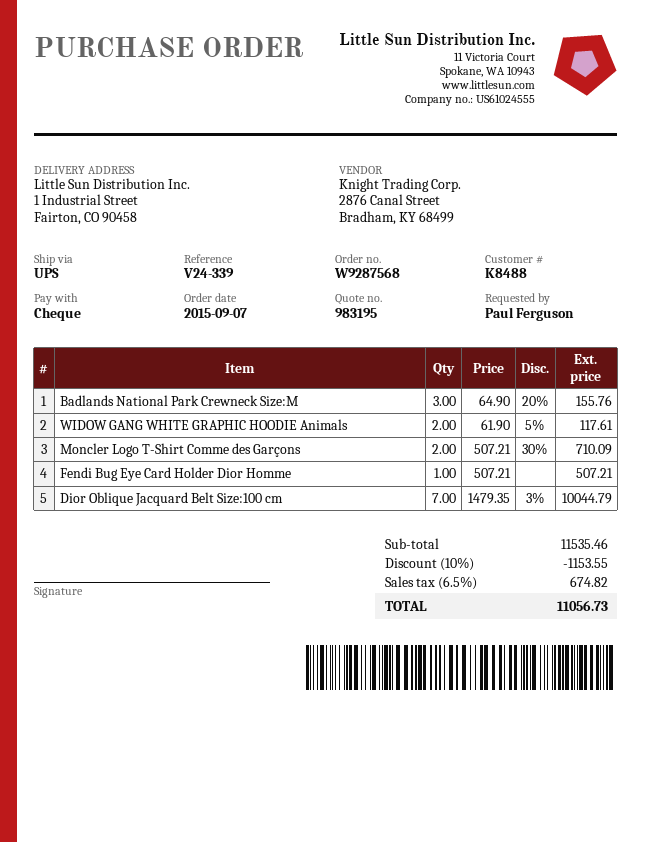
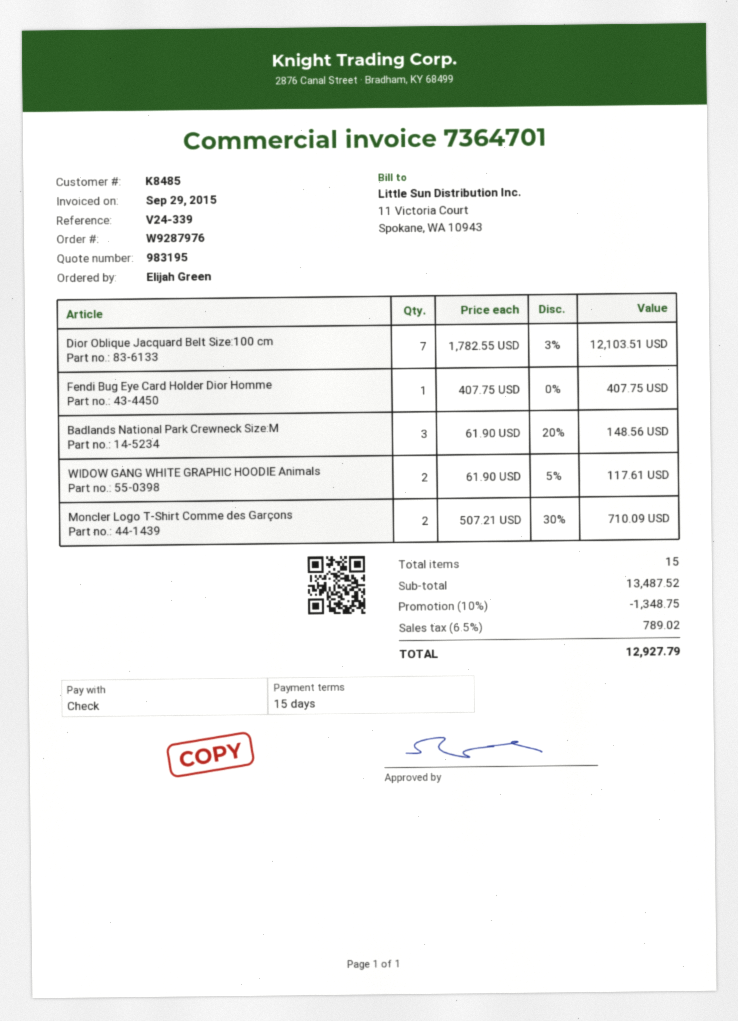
order number: W9287568 -> W9287976
customer number: K8488 -> K8485
ordered by: Paul Ferguson -> Elijah Green
Badlands National Park Crewneck Size:M: 3 x 64.90 - 20% = 155.76 -> 3 x 61.90 - 20% = 148.56
Fendi Bug Eye Card Holder Dior Homme: 1 x 507.21 = 507.21 -> 1 x 407.75 = 407.75
Dior Oblique Jacquard Belt Size:100 cm: 7 x 1479.35 - 3% = 10044.79 -> 7 x 1782.55 - 3% = 12103.51
subtotal: 11535.46 -> 13487.52
discount: 10% = 1153.55 -> 10% = 1348.75
tax: 6.5% = 674.82 -> 6.5% = 789.02
total: 11056.73 -> 12927.79

